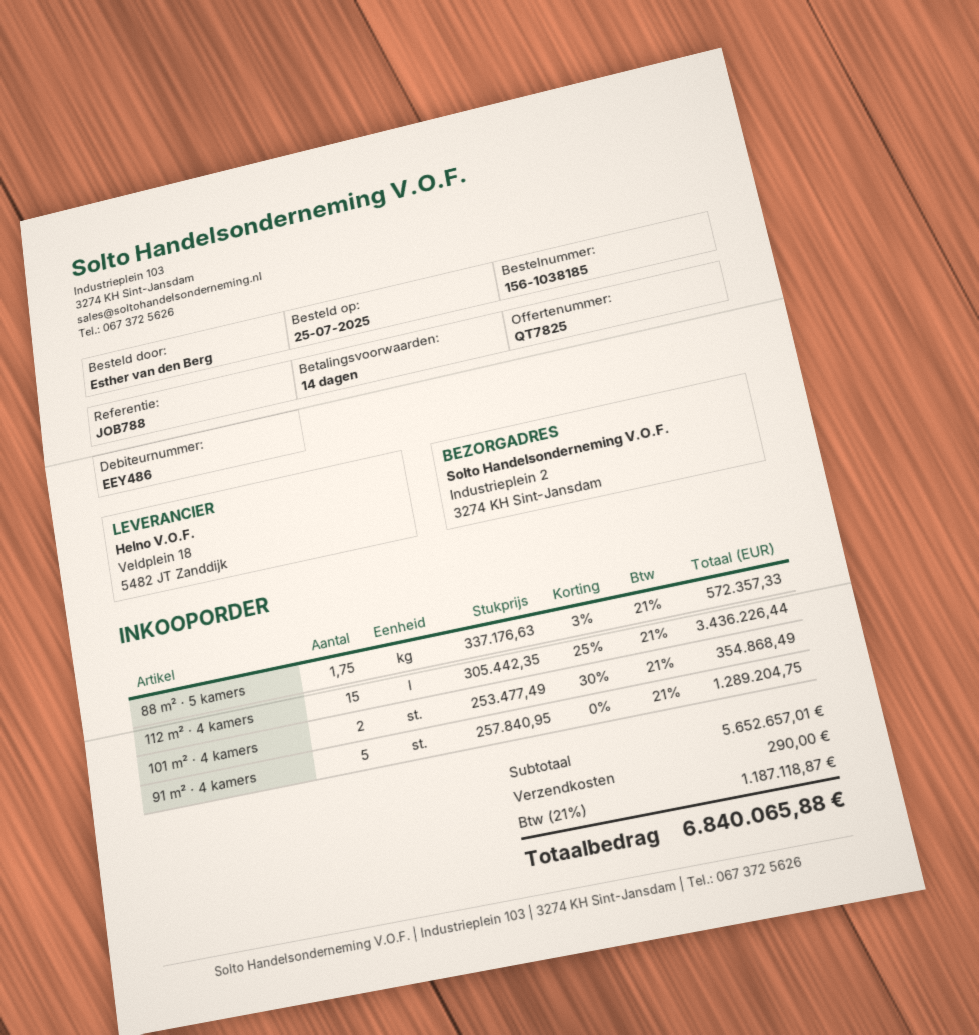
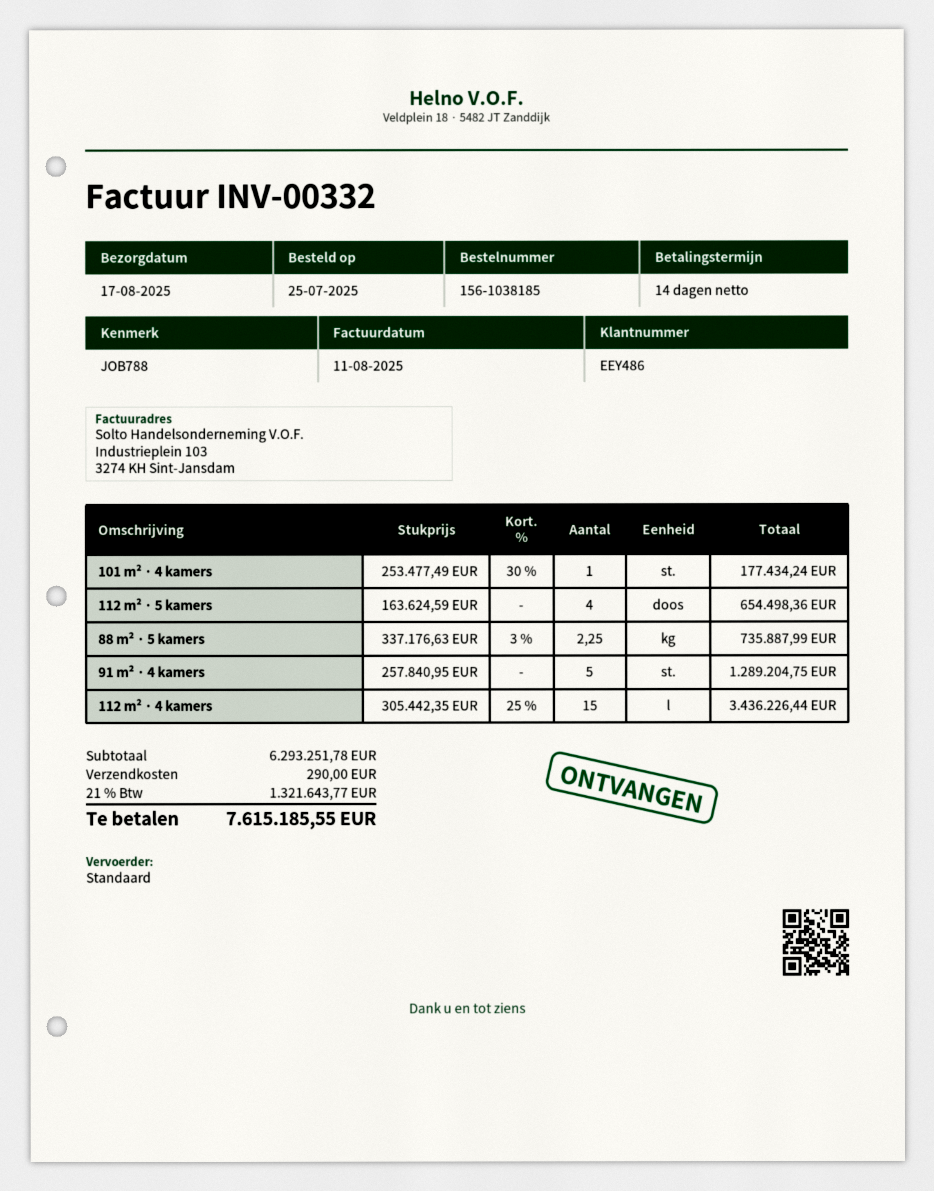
88 m² · 5 kamers: 1.75 x 337176.63 - 3% = 572357.33 -> 2.25 x 337176.63 - 3% = 735887.99
101 m² · 4 kamers: 2 x 253477.49 - 30% = 354868.49 -> 1 x 253477.49 - 30% = 177434.24
112 m² · 5 kamers: none -> 4 x 163624.59 = 654498.36
subtotal: 5652657.01 -> 6293251.78
tax: 21% = 1187118.87 -> 21% = 1321643.77
total: 6840065.88 -> 7615185.55

